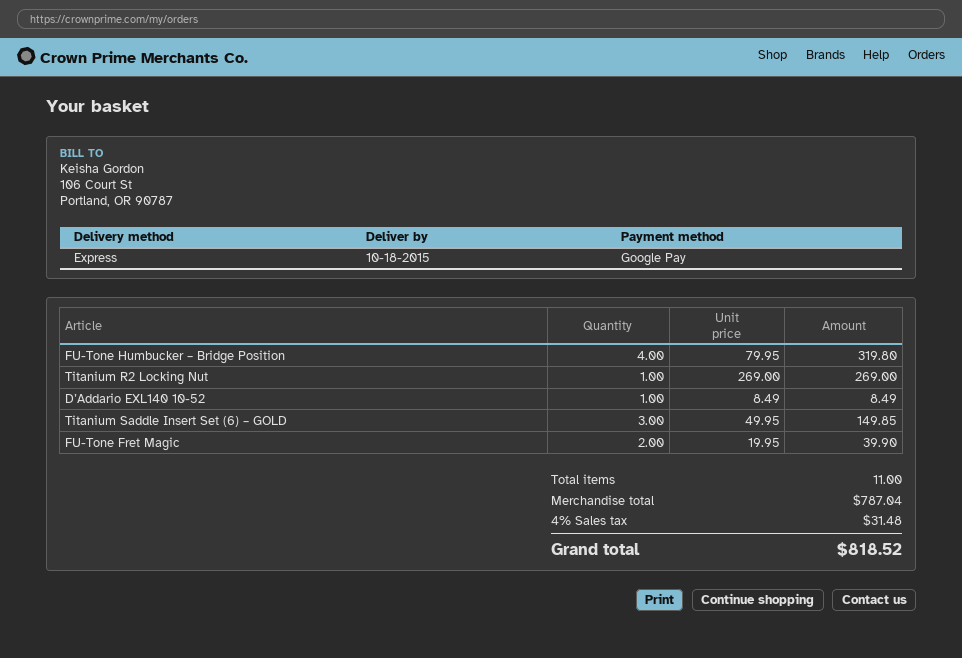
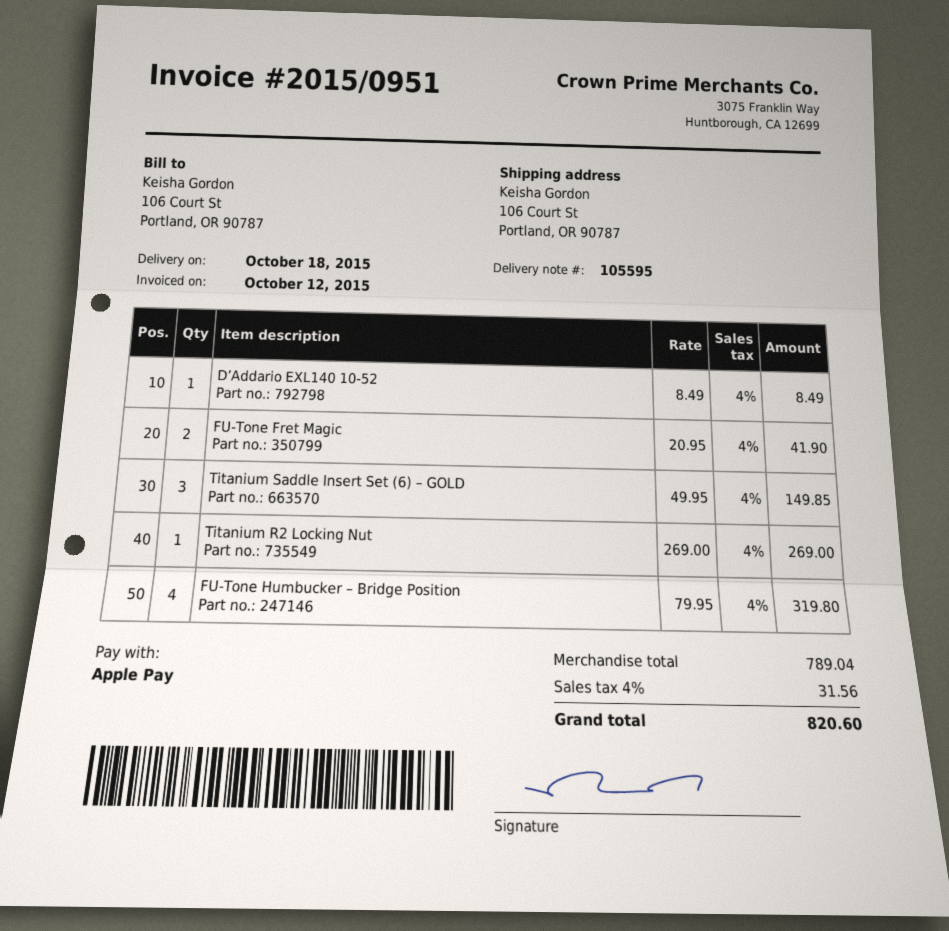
payment method: Google Pay -> Apple Pay
FU-Tone Fret Magic: 2 x 19.95 = 39.90 -> 2 x 20.95 = 41.90
subtotal: 787.04 -> 789.04
tax: 4% = 31.48 -> 4% = 31.56
total: 818.52 -> 820.60

